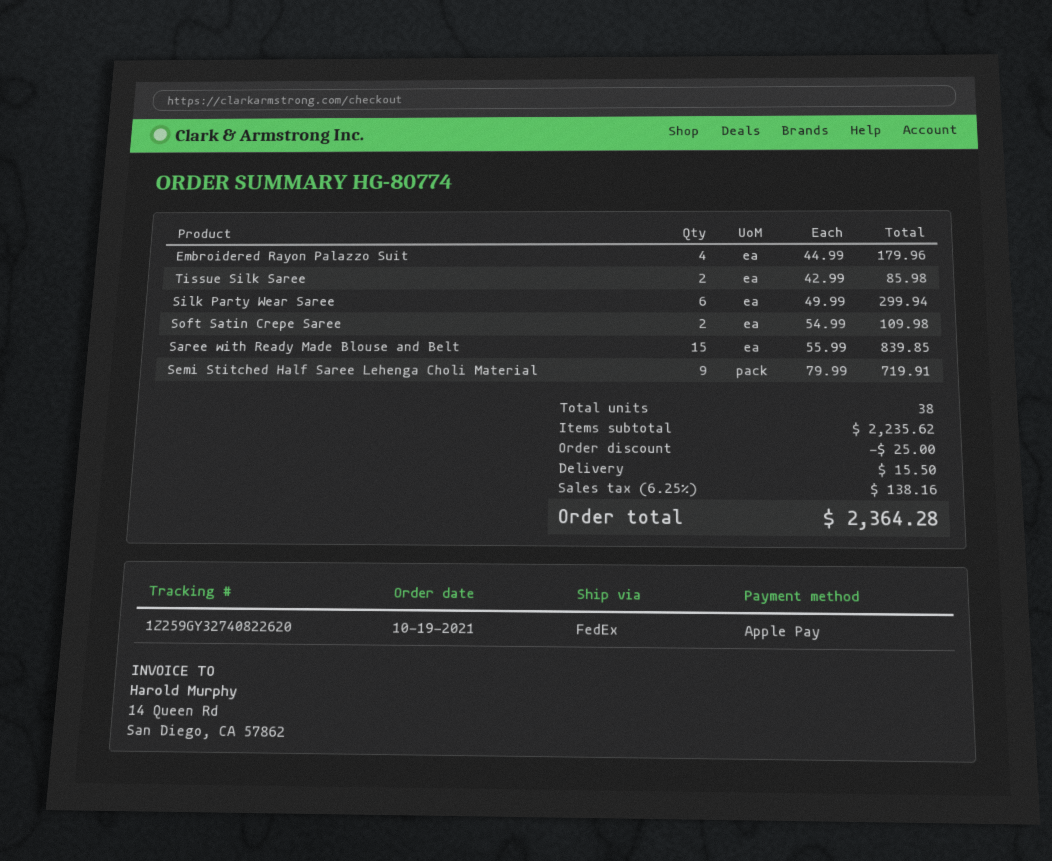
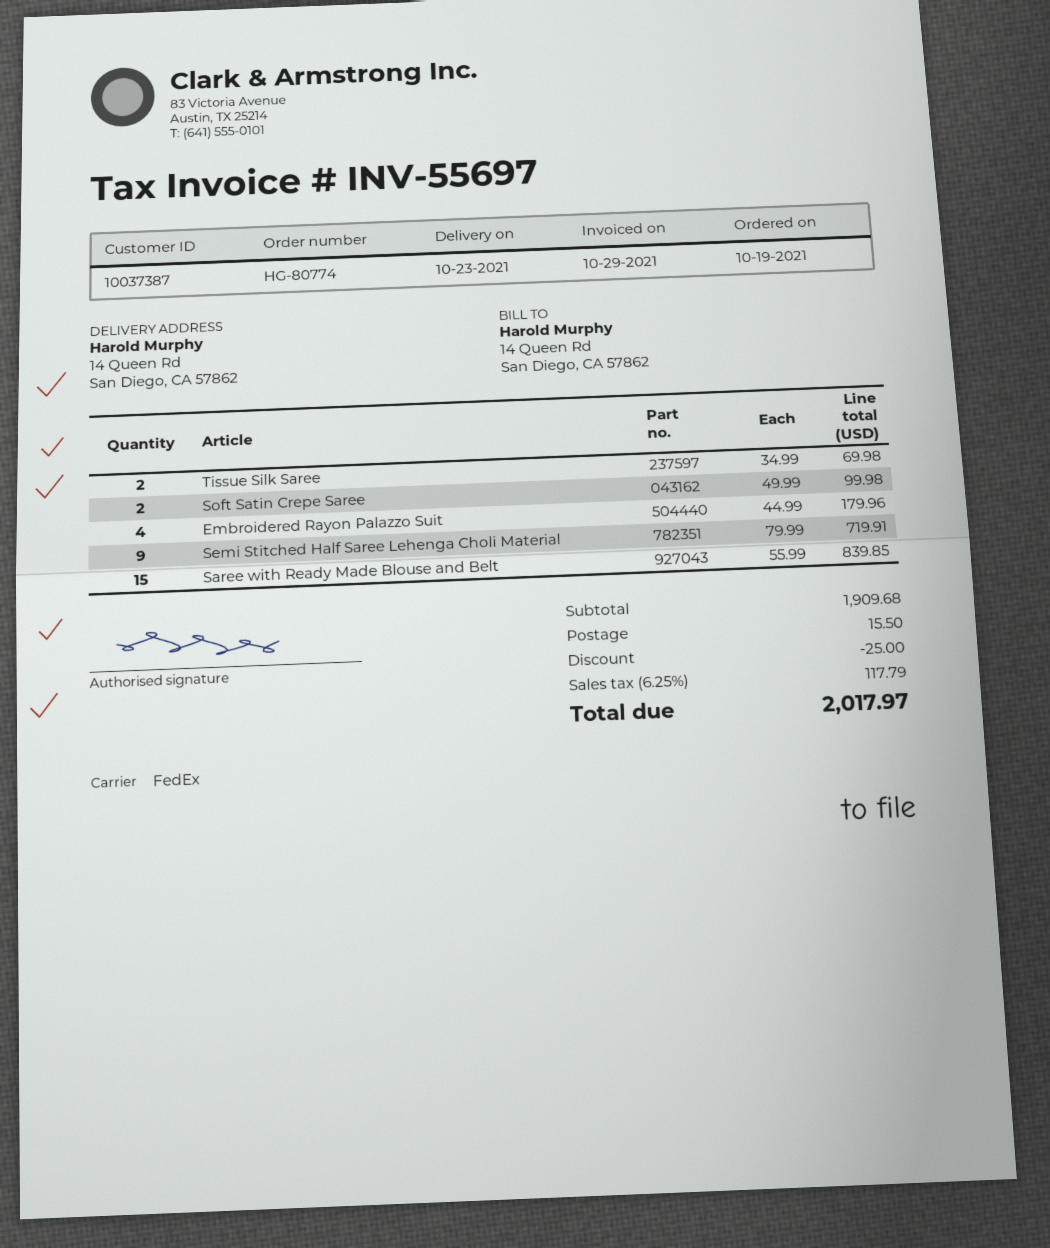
Tissue Silk Saree: 2 x 42.99 = 85.98 -> 2 x 34.99 = 69.98
Silk Party Wear Saree: 6 x 49.99 = 299.94 -> none
Soft Satin Crepe Saree: 2 x 54.99 = 109.98 -> 2 x 49.99 = 99.98
subtotal: 2235.62 -> 1909.68
tax: 6.25% = 138.16 -> 6.25% = 117.79
total: 2364.28 -> 2017.97

